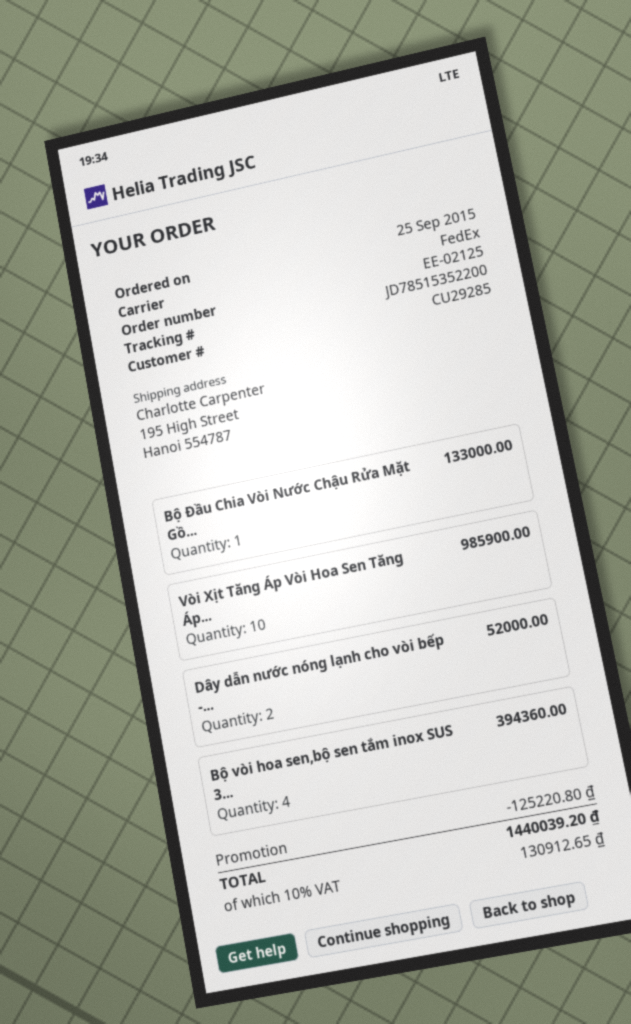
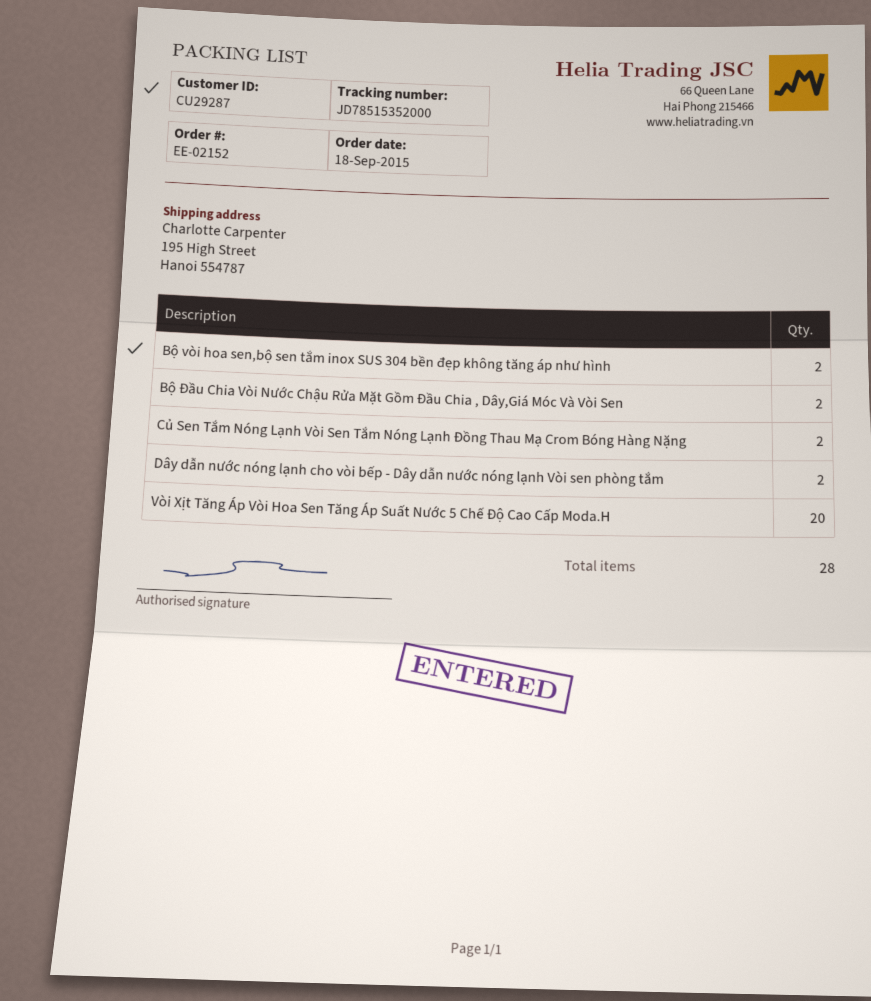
order number: EE-02125 -> EE-02152
order date: 2015-09-25 -> 2015-09-18
customer number: CU29285 -> CU29287
tracking number: JD78515352200 -> JD78515352000
Bộ Đầu Chia Vòi Nước Chậu Rửa Mặt Gồ...: 1 -> 2
Vòi Xịt Tăng Áp Vòi Hoa Sen Tăng Áp...: 10 -> 20
Bộ vòi hoa sen,bộ sen tắm inox SUS 3...: 4 -> 2
Củ Sen Tắm Nóng Lạnh Vòi Sen Tắm Nóng Lạnh Đồng Thau Mạ Crom Bóng Hàng Nặng: none -> 2

